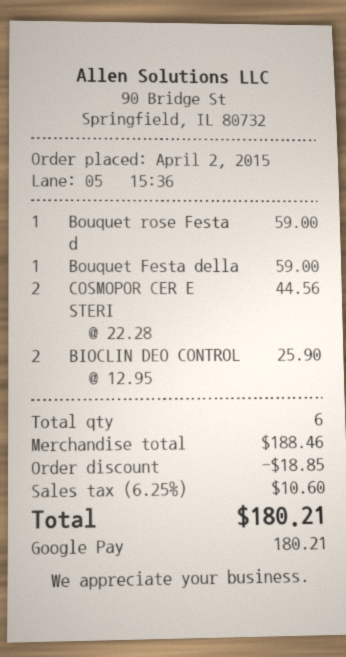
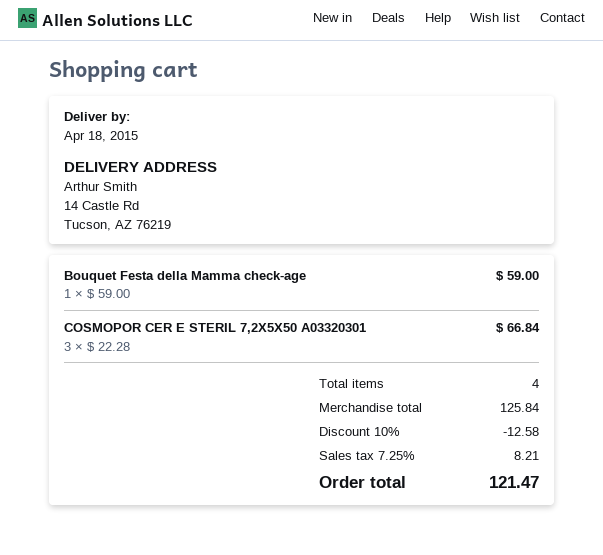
Bouquet rose Festa d: 1 x 59.00 = 59.00 -> none
COSMOPOR CER E STERI: 2 x 22.28 = 44.56 -> 3 x 22.28 = 66.84
BIOCLIN DEO CONTROL: 2 x 12.95 = 25.90 -> none
total quantity: 6 -> 4
subtotal: 188.46 -> 125.84
discount: 18.85 -> 12.58
tax: 6.25% = 10.60 -> 7.25% = 8.21
total: 180.21 -> 121.47

